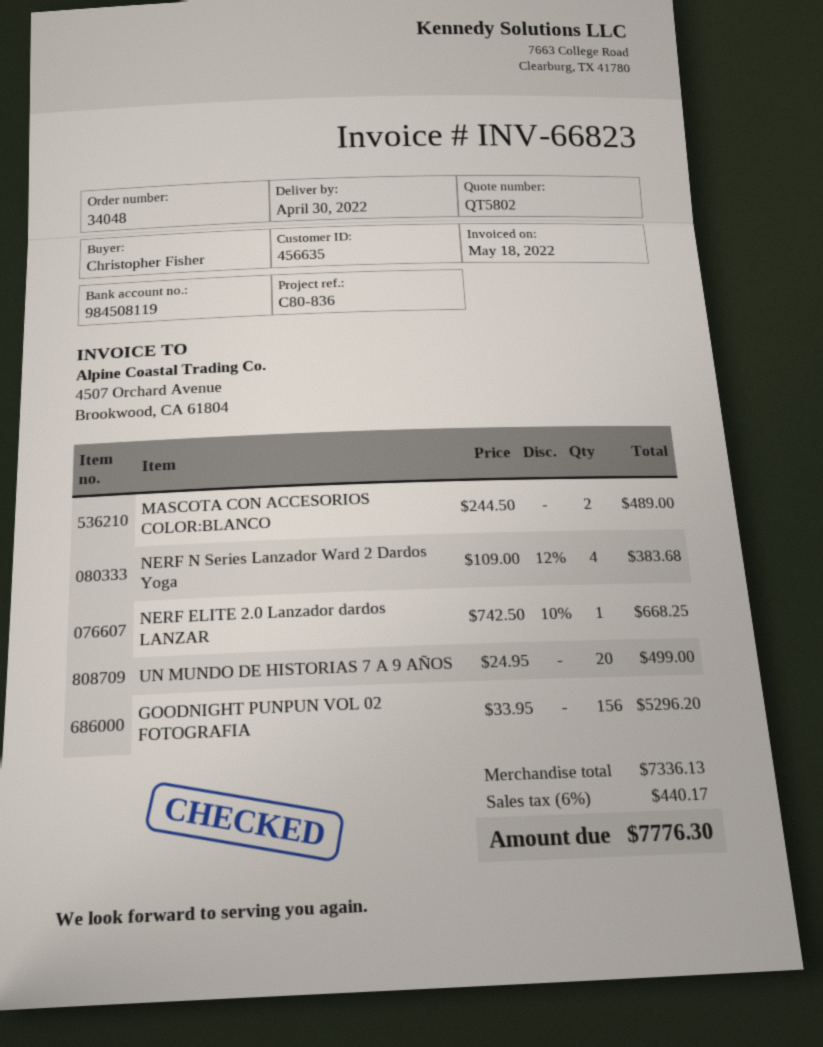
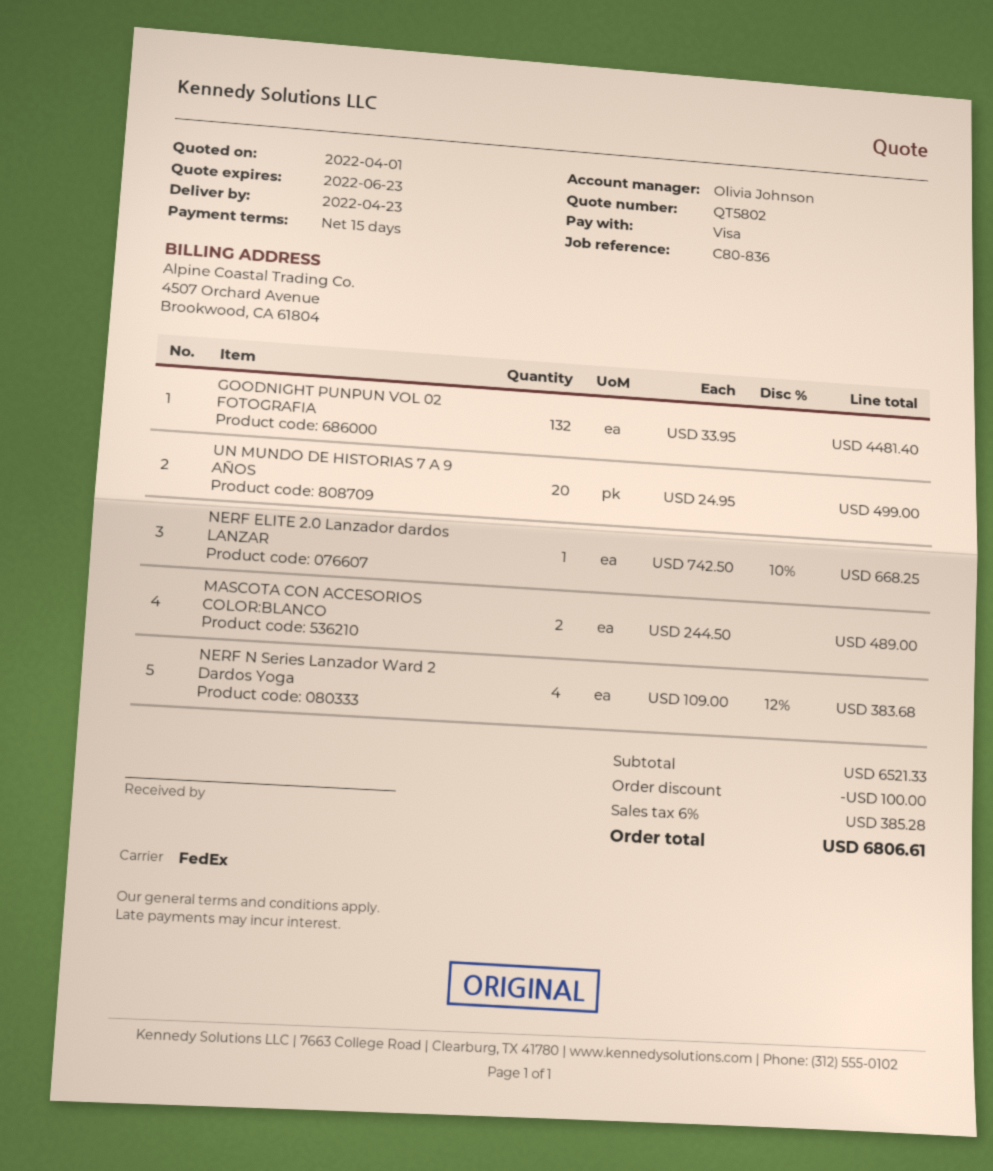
delivery date: 2022-04-30 -> 2022-04-23
GOODNIGHT PUNPUN VOL 02 FOTOGRAFIA: 156 x 33.95 = 5296.20 -> 132 x 33.95 = 4481.40
subtotal: 7336.13 -> 6521.33
discount: none -> 100.00
tax: 6% = 440.17 -> 6% = 385.28
total: 7776.30 -> 6806.61

